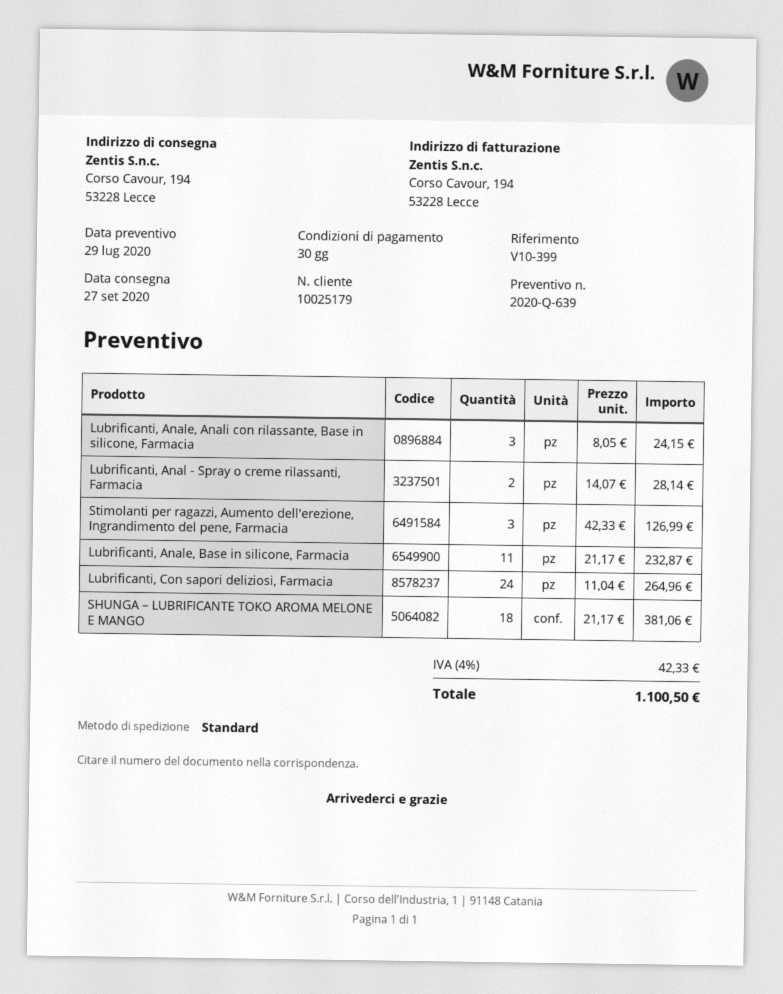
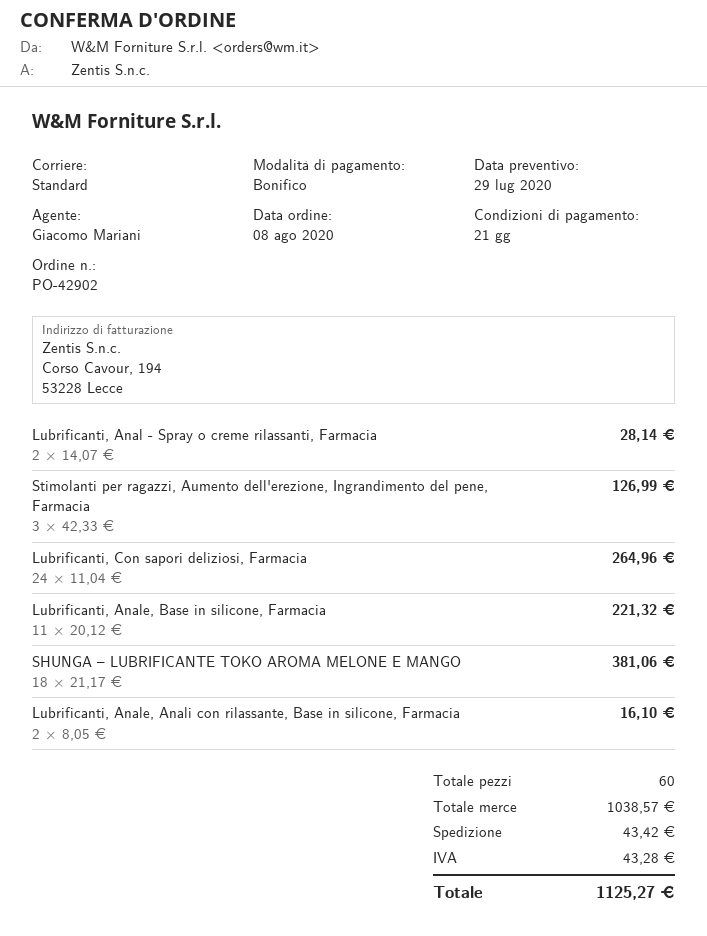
payment terms: 30 days -> 21 days
Lubrificanti, Anale, Anali con rilassante, Base in silicone, Farmacia: 3 x 8.05 = 24.15 -> 2 x 8.05 = 16.10
Lubrificanti, Anale, Base in silicone, Farmacia: 11 x 21.17 = 232.87 -> 11 x 20.12 = 221.32
shipping: none -> 43.42
tax: 42.33 -> 43.28
total: 1100.50 -> 1125.27

